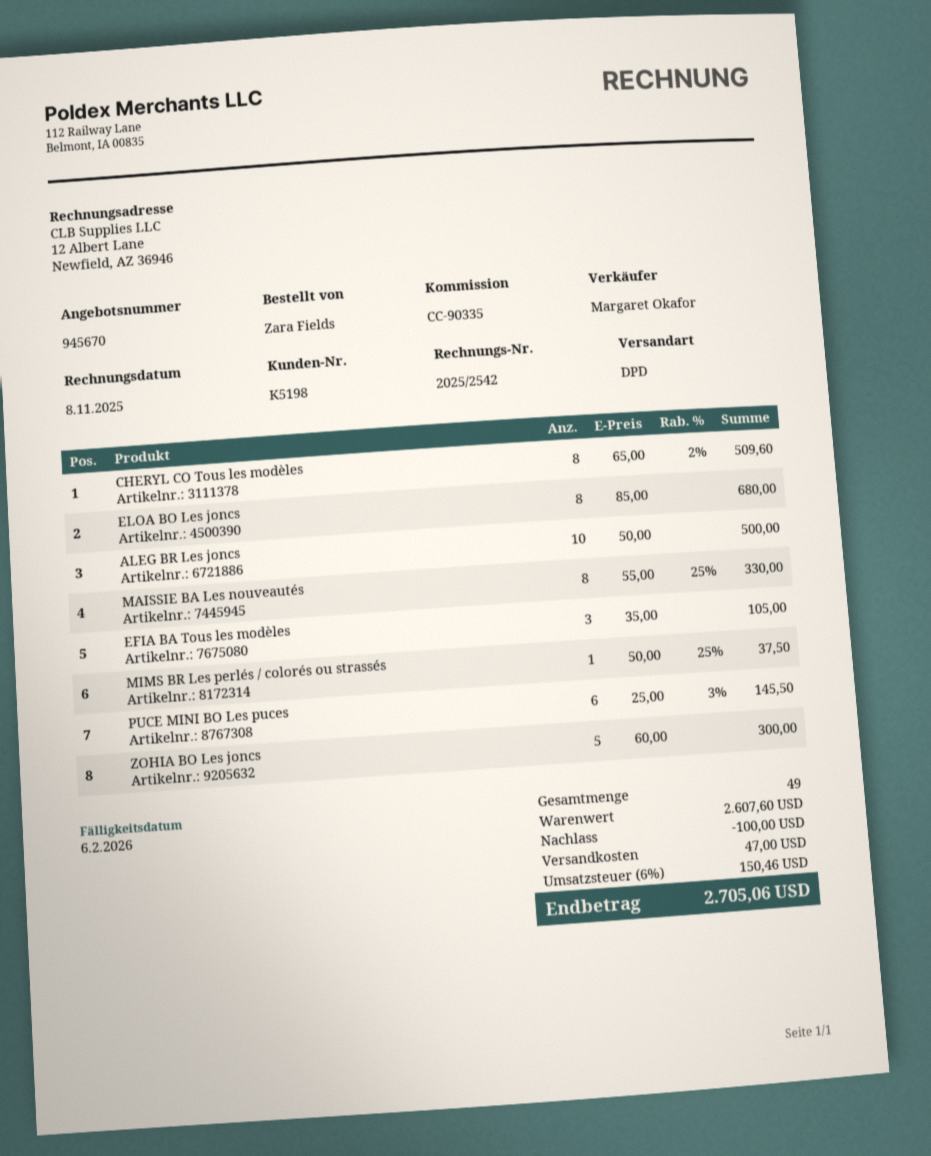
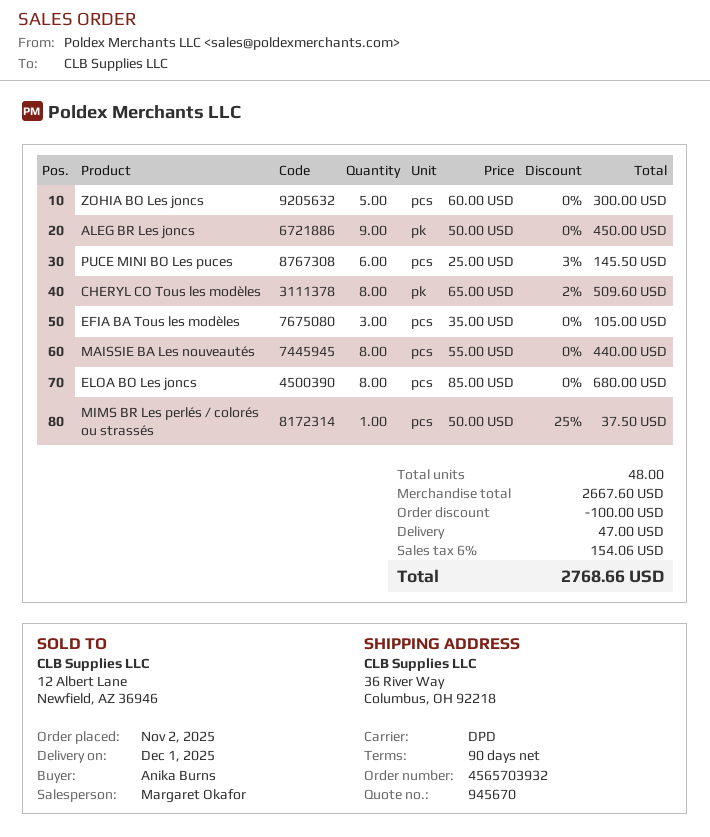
ordered by: Zara Fields -> Anika Burns
ALEG BR Les joncs: 10 x 50.00 = 500.00 -> 9 x 50.00 = 450.00
MAISSIE BA Les nouveautés: 8 x 55.00 - 25% = 330.00 -> 8 x 55.00 = 440.00
total quantity: 49 -> 48
subtotal: 2607.60 -> 2667.60
tax: 6% = 150.46 -> 6% = 154.06
total: 2705.06 -> 2768.66

